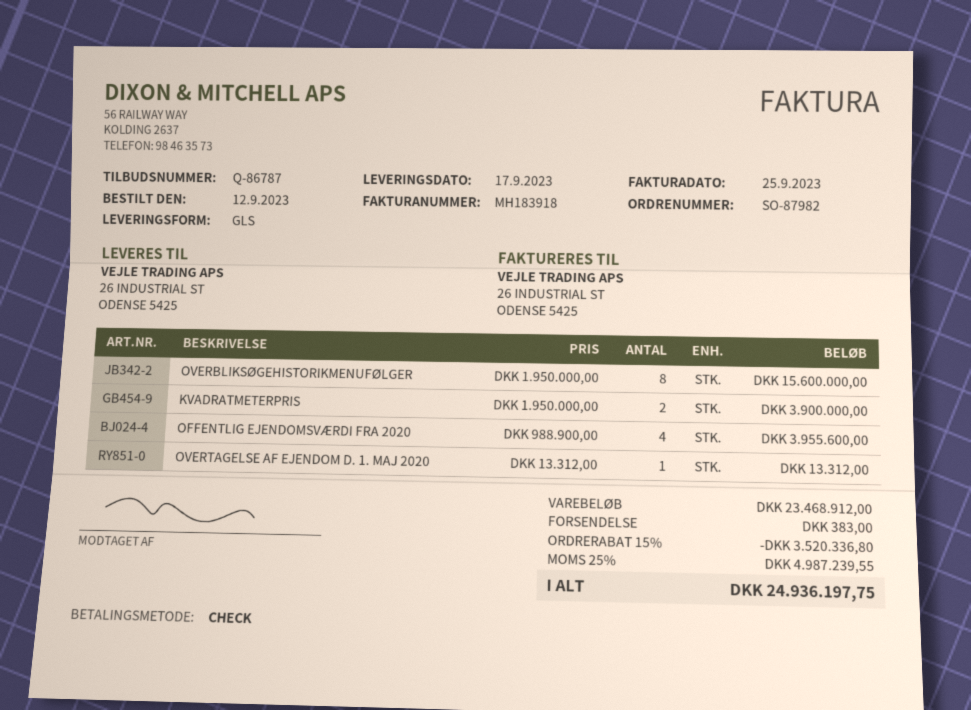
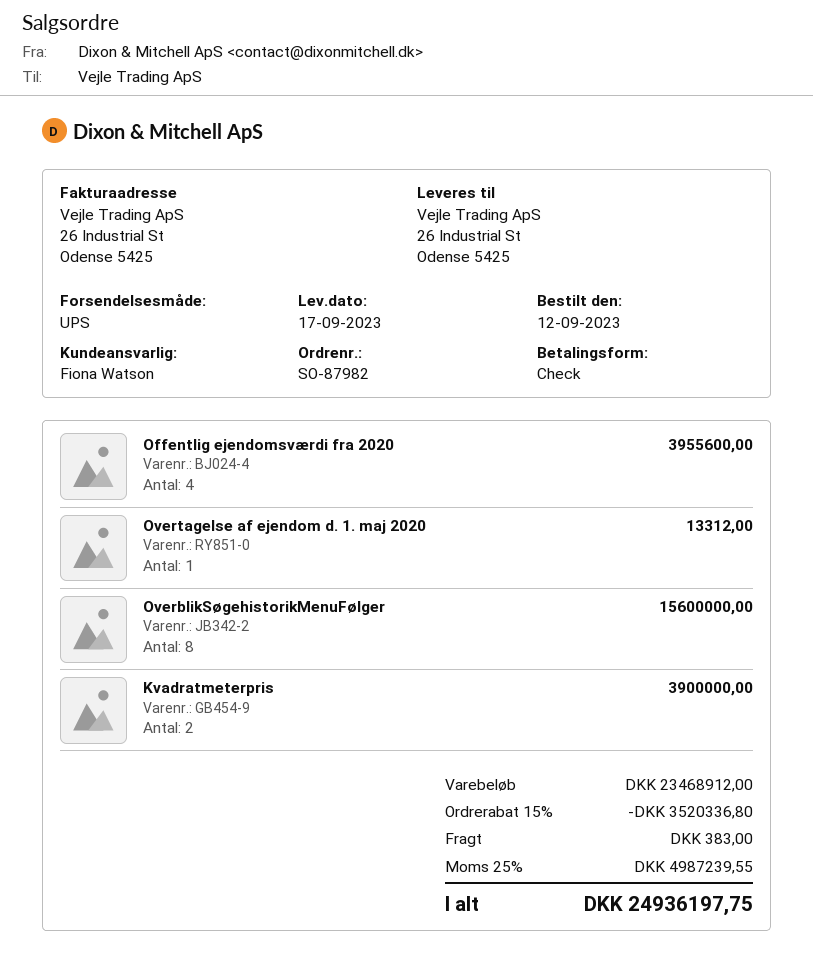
shipping method: GLS -> UPS

